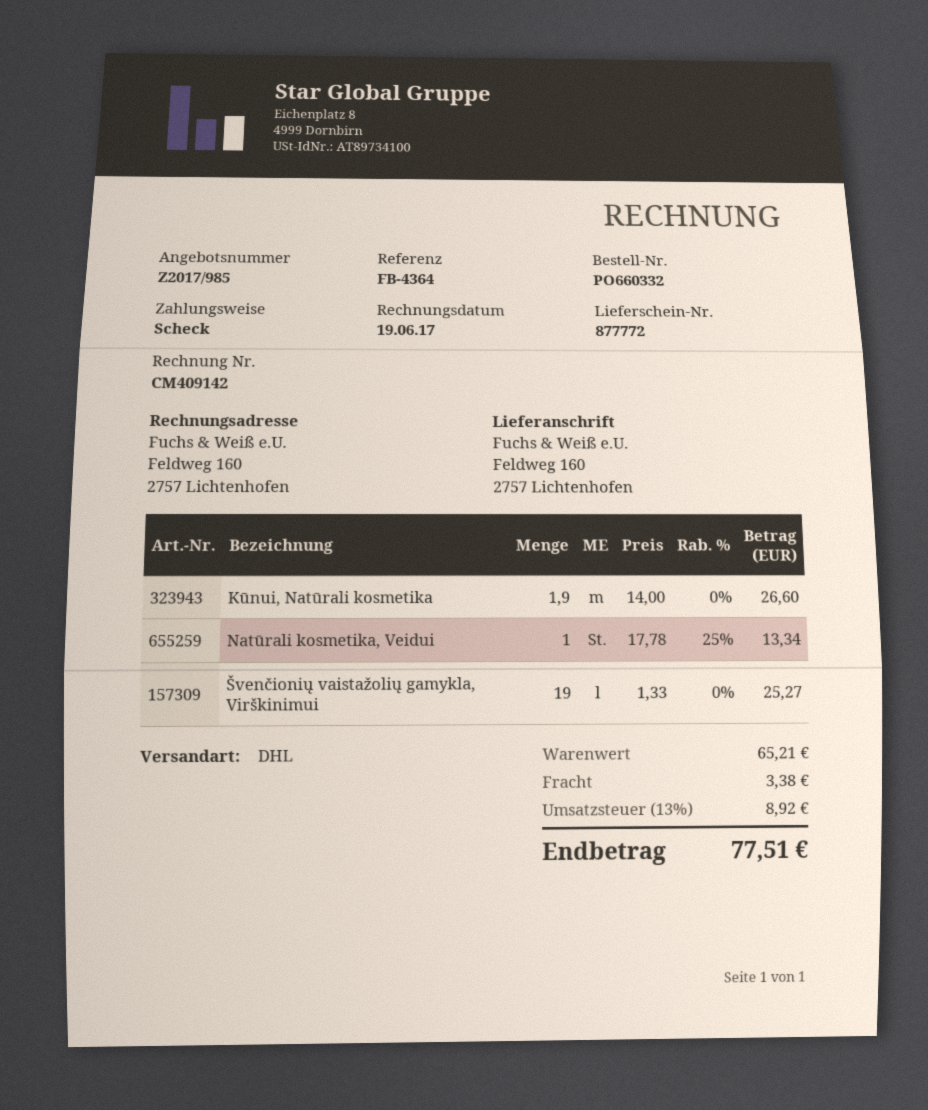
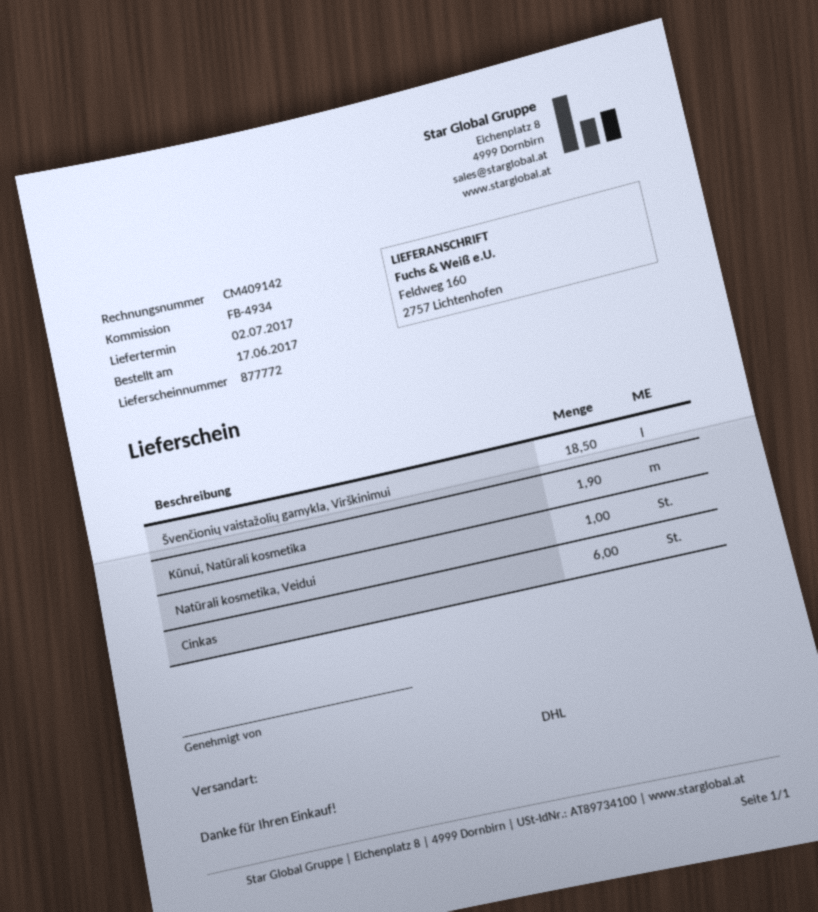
reference: FB-4364 -> FB-4934
Švenčionių vaistažolių gamykla, Virškinimui: 19 -> 18.5
Cinkas: none -> 6

